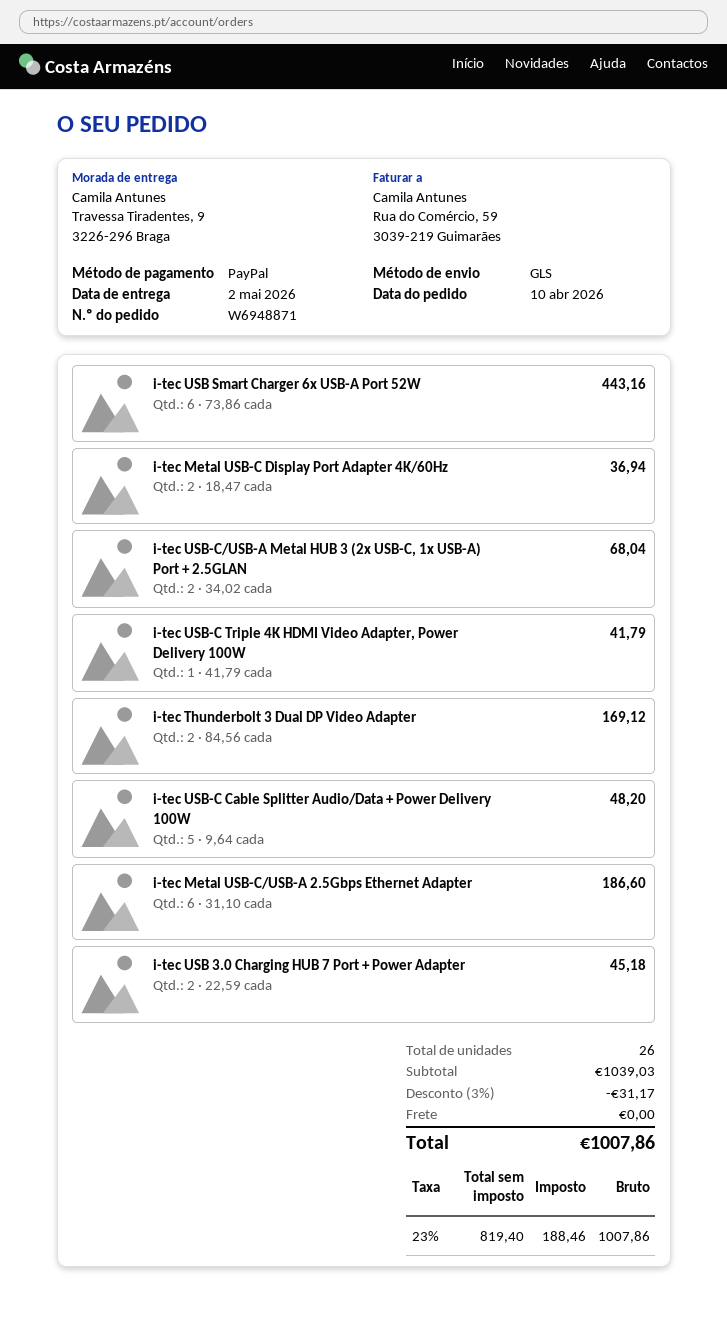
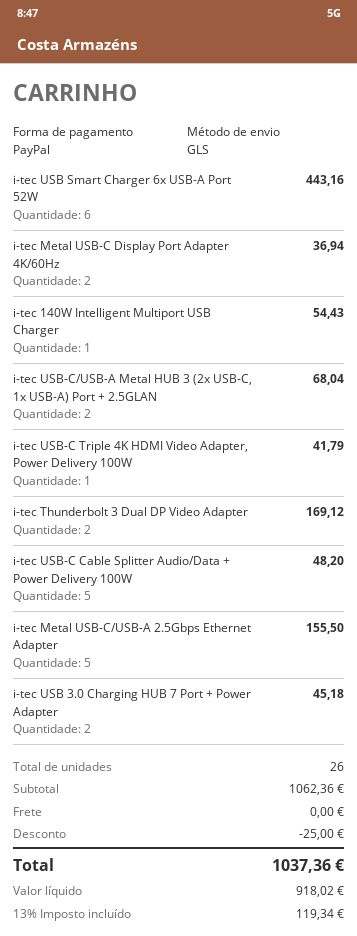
i-tec Metal USB-C/USB-A 2.5Gbps Ethernet Adapter: 6 for 186.60 -> 5 for 155.50
i-tec 140W Intelligent Multiport USB Charger: none -> 1 for 54.43
subtotal: 1039.03 -> 1062.36
discount: 31.17 -> 25.00
net: 819.40 -> 918.02
tax: 23% = 188.46 -> 13% = 119.34
total: 1007.86 -> 1037.36

